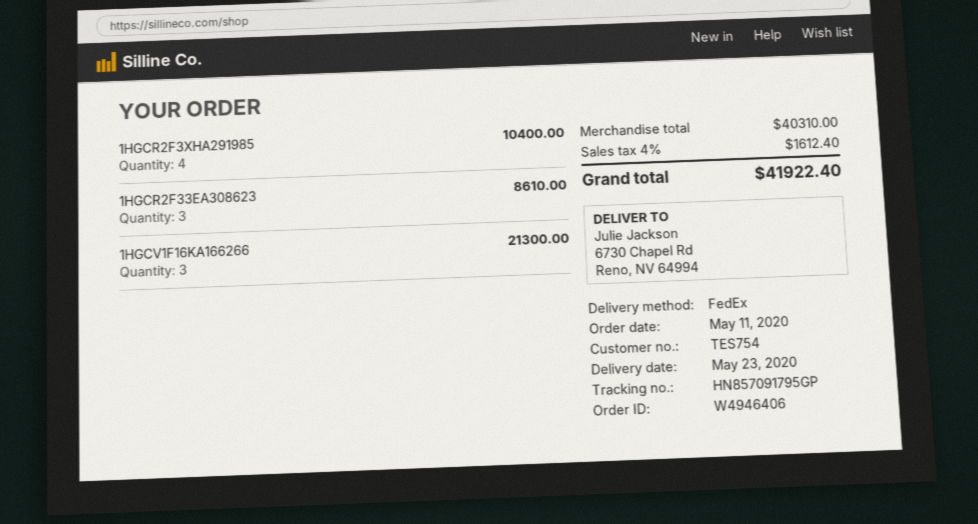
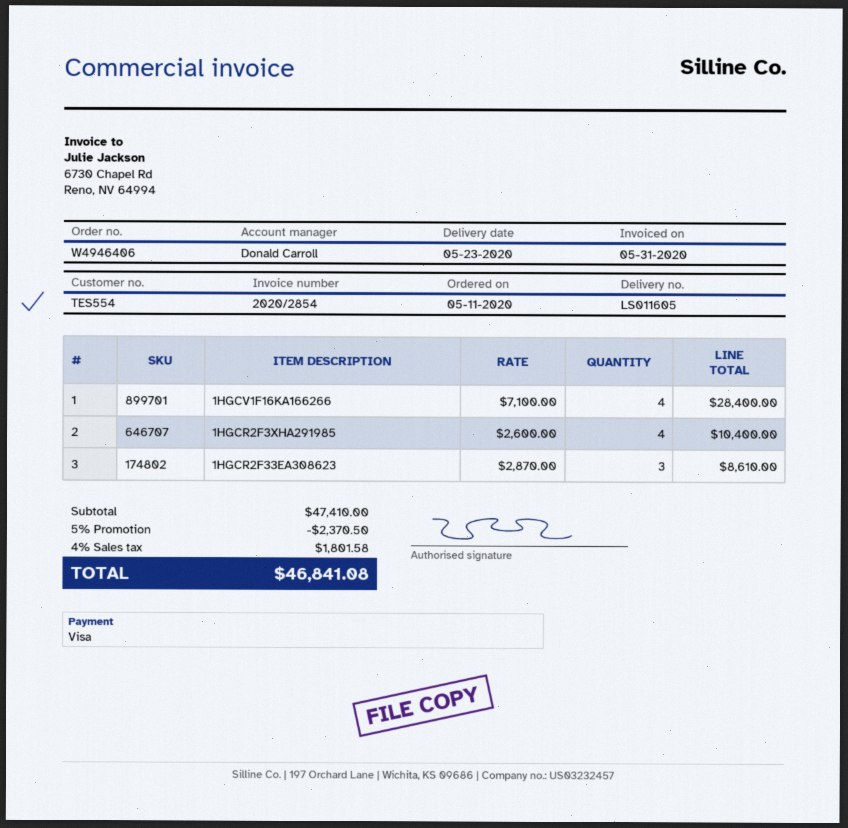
customer number: TES754 -> TES554
1HGCV1F16KA166266: 3 for 21300.00 -> 4 for 28400.00
subtotal: 40310.00 -> 47410.00
discount: none -> 5% = 2370.50
tax: 4% = 1612.40 -> 4% = 1801.58
total: 41922.40 -> 46841.08

